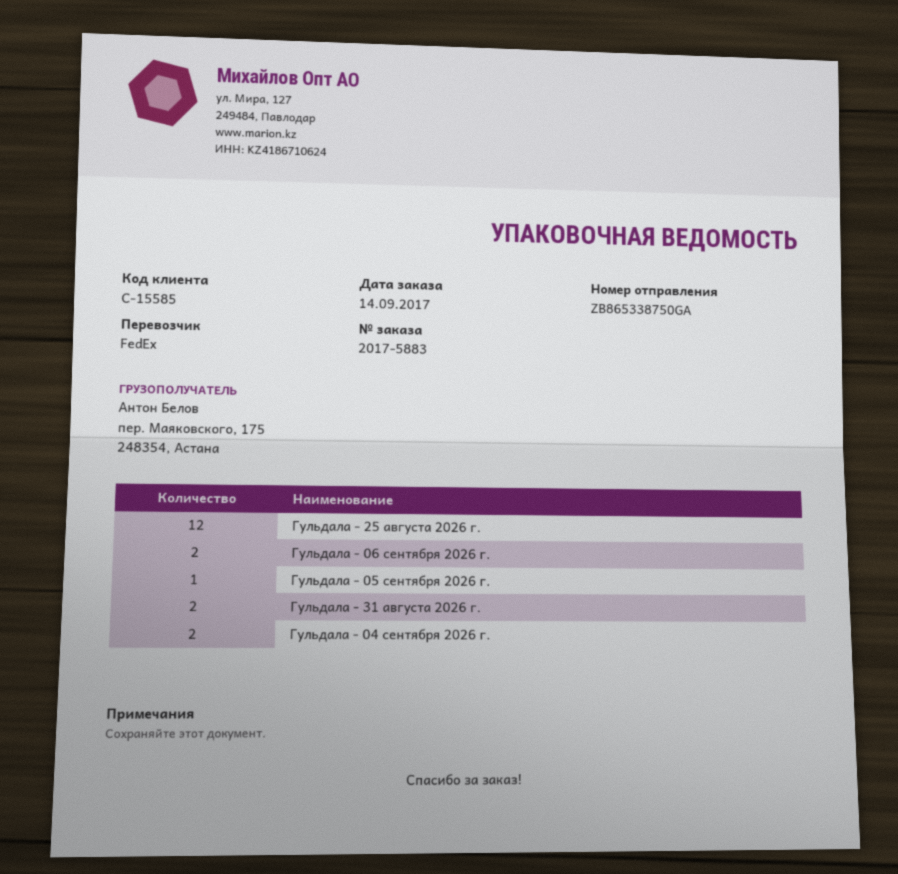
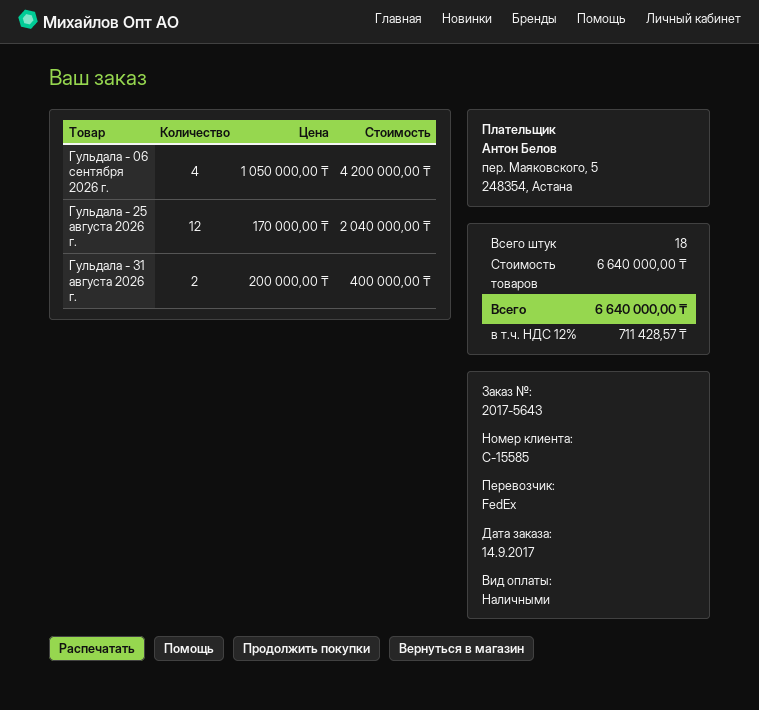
order number: 2017-5883 -> 2017-5643
Гульдала - 06 сентября 2026 г.: 2 -> 4
Гульдала - 05 сентября 2026 г.: 1 -> none
Гульдала - 04 сентября 2026 г.: 2 -> none

